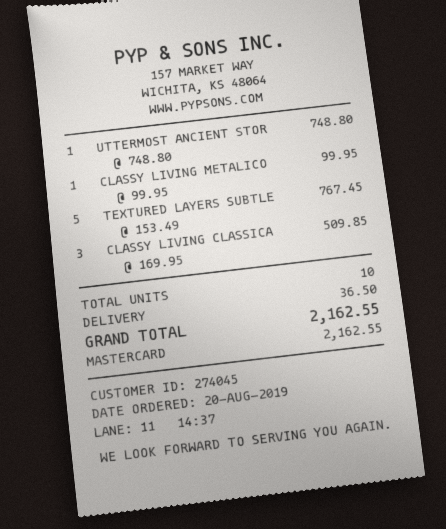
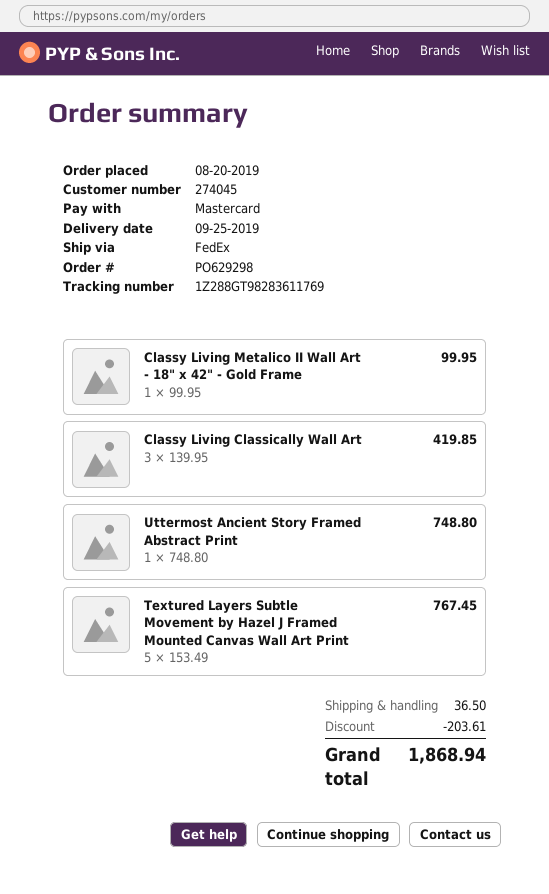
CLASSY LIVING CLASSICA: 3 x 169.95 = 509.85 -> 3 x 139.95 = 419.85
discount: none -> 203.61
total: 2162.55 -> 1868.94

